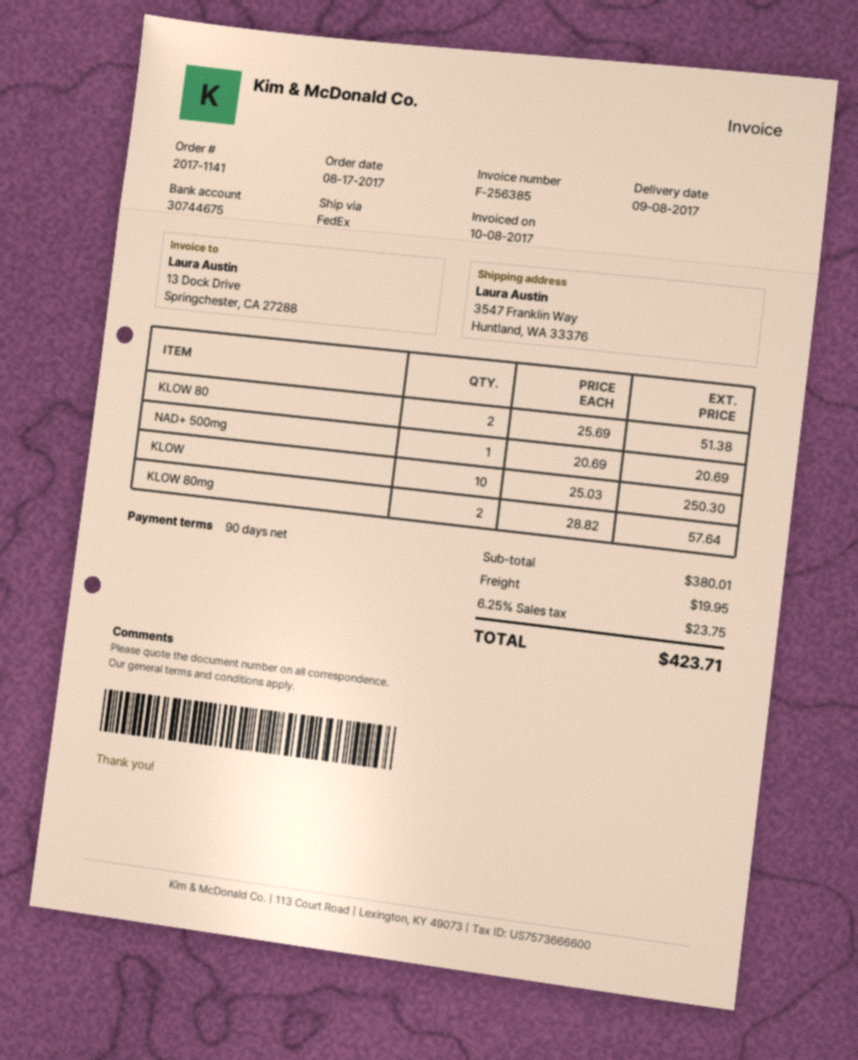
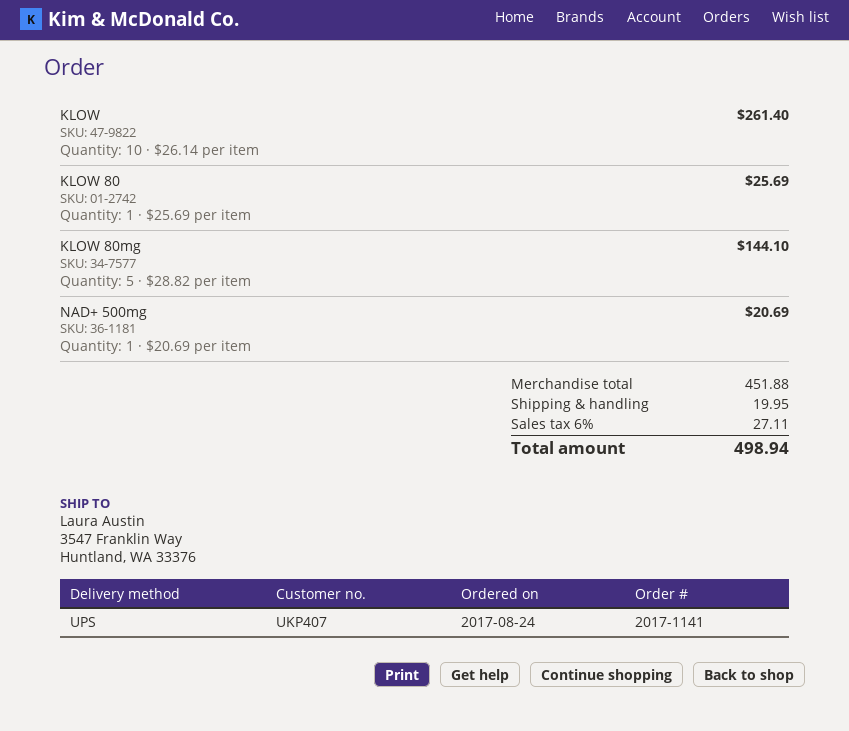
order date: 2017-08-17 -> 2017-08-24
shipping method: FedEx -> UPS
KLOW 80: 2 x 25.69 = 51.38 -> 1 x 25.69 = 25.69
KLOW: 10 x 25.03 = 250.30 -> 10 x 26.14 = 261.40
KLOW 80mg: 2 x 28.82 = 57.64 -> 5 x 28.82 = 144.10
subtotal: 380.01 -> 451.88
tax: 6.25% = 23.75 -> 6% = 27.11
total: 423.71 -> 498.94

